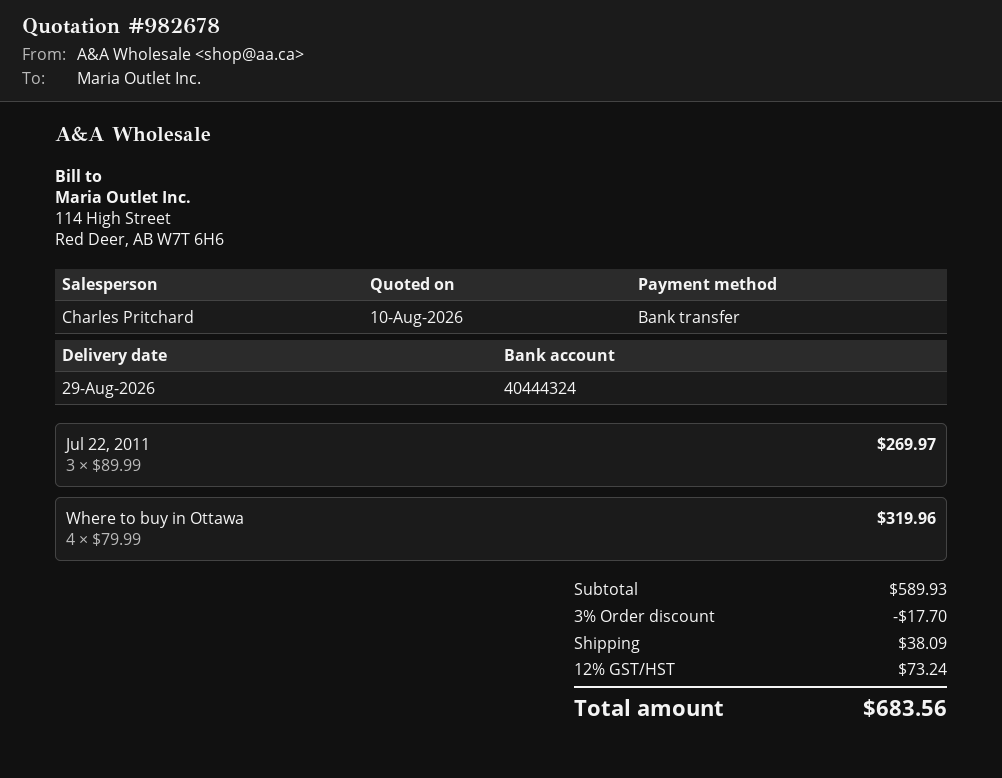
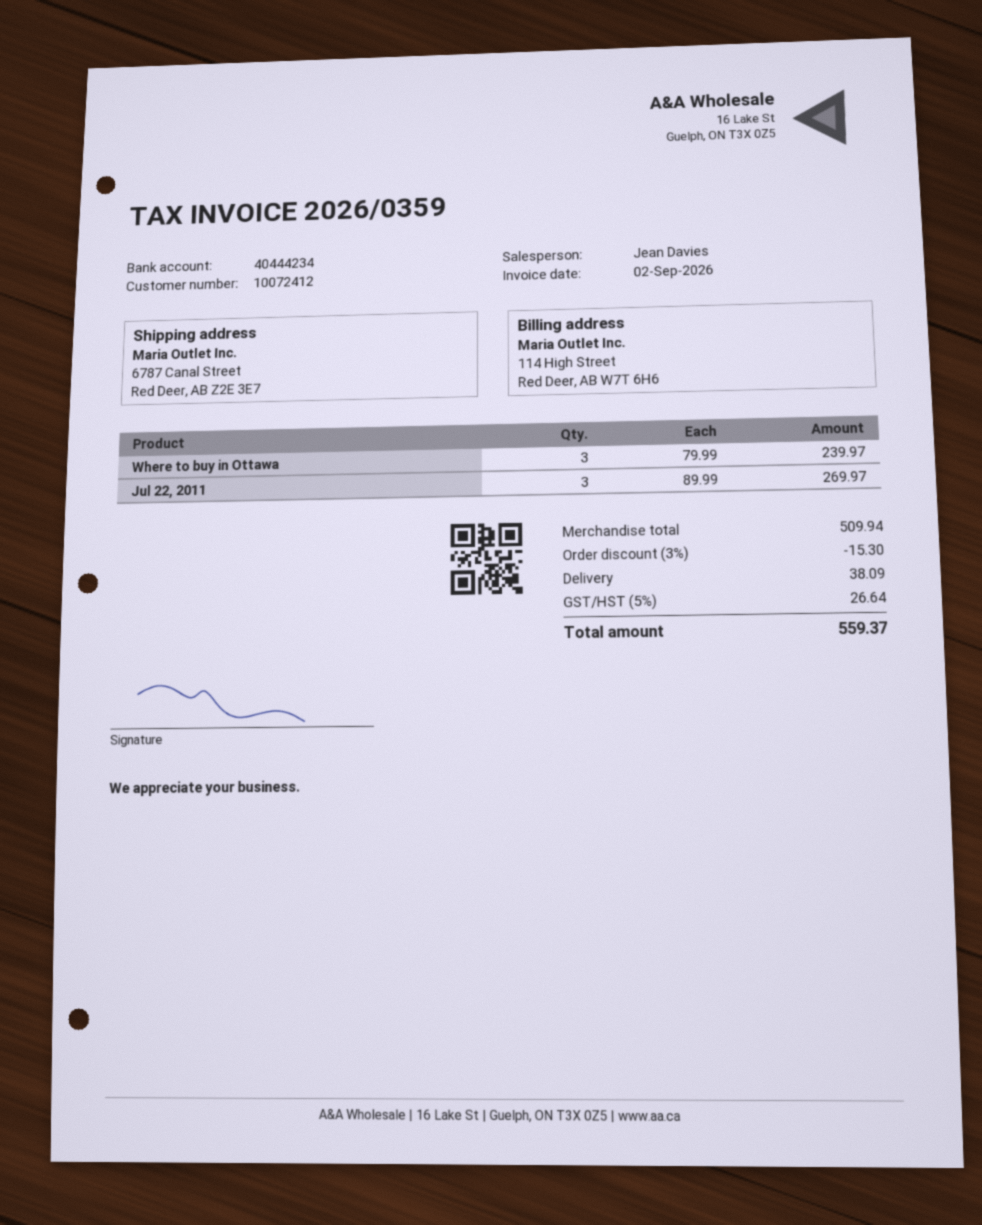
sales rep: Charles Pritchard -> Jean Davies
bank account: 40444324 -> 40444234
Where to buy in Ottawa: 4 x 79.99 = 319.96 -> 3 x 79.99 = 239.97
subtotal: 589.93 -> 509.94
discount: 3% = 17.70 -> 3% = 15.30
tax: 12% = 73.24 -> 5% = 26.64
total: 683.56 -> 559.37

